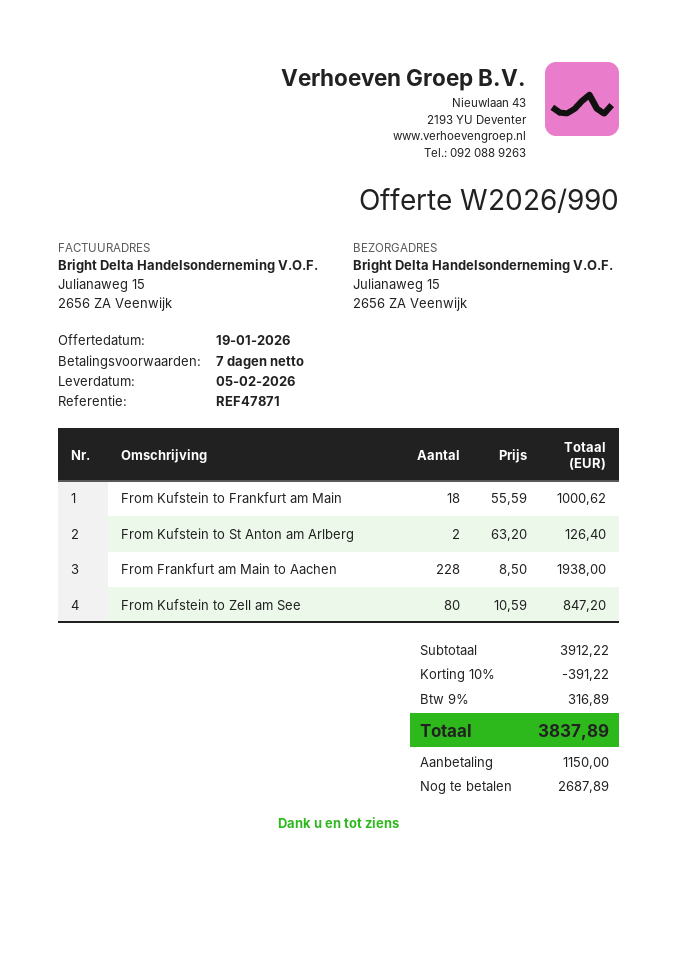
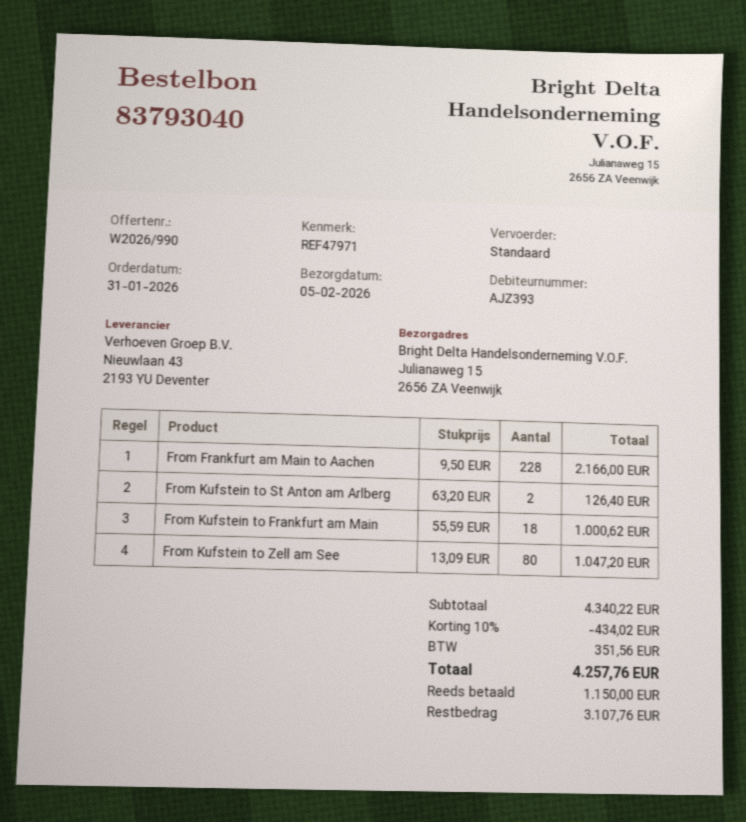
reference: REF47871 -> REF47971
From Frankfurt am Main to Aachen: 228 x 8.50 = 1938.00 -> 228 x 9.50 = 2166.00
From Kufstein to Zell am See: 80 x 10.59 = 847.20 -> 80 x 13.09 = 1047.20
subtotal: 3912.22 -> 4340.22
discount: 10% = 391.22 -> 10% = 434.02
tax: 316.89 -> 351.56
total: 3837.89 -> 4257.76
balance: 2687.89 -> 3107.76

